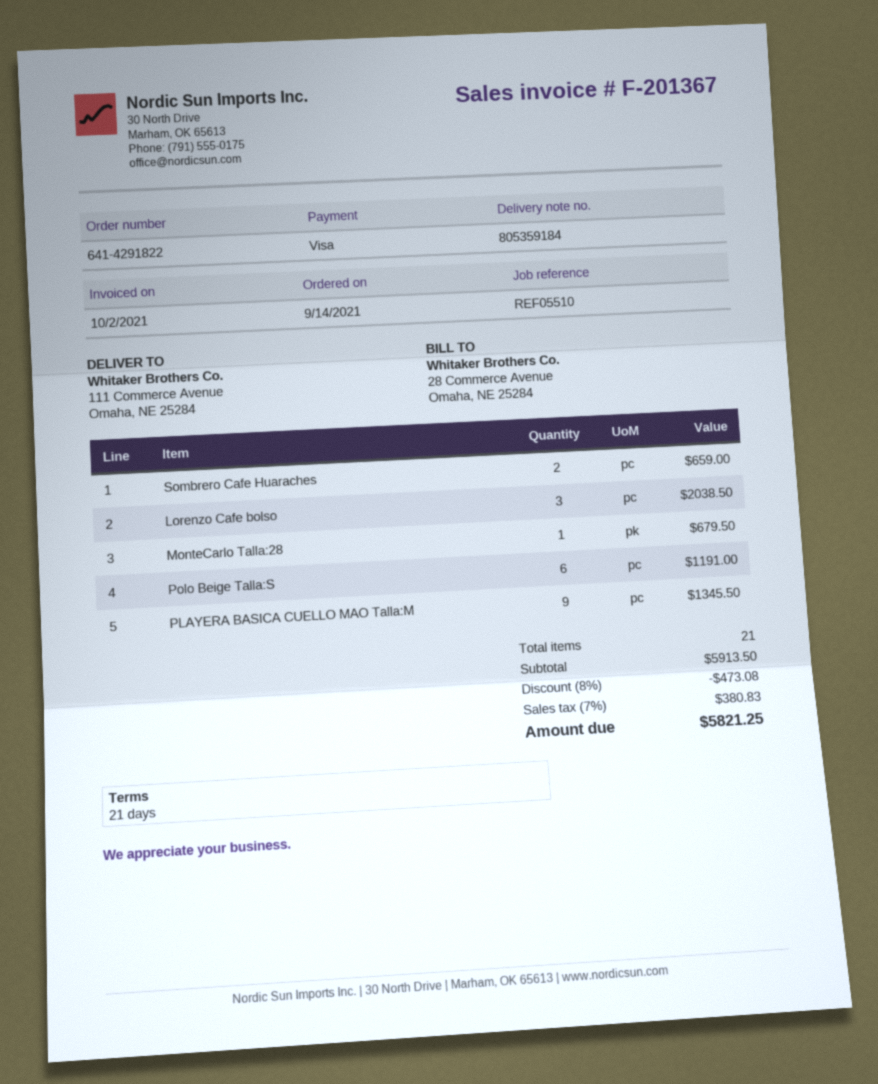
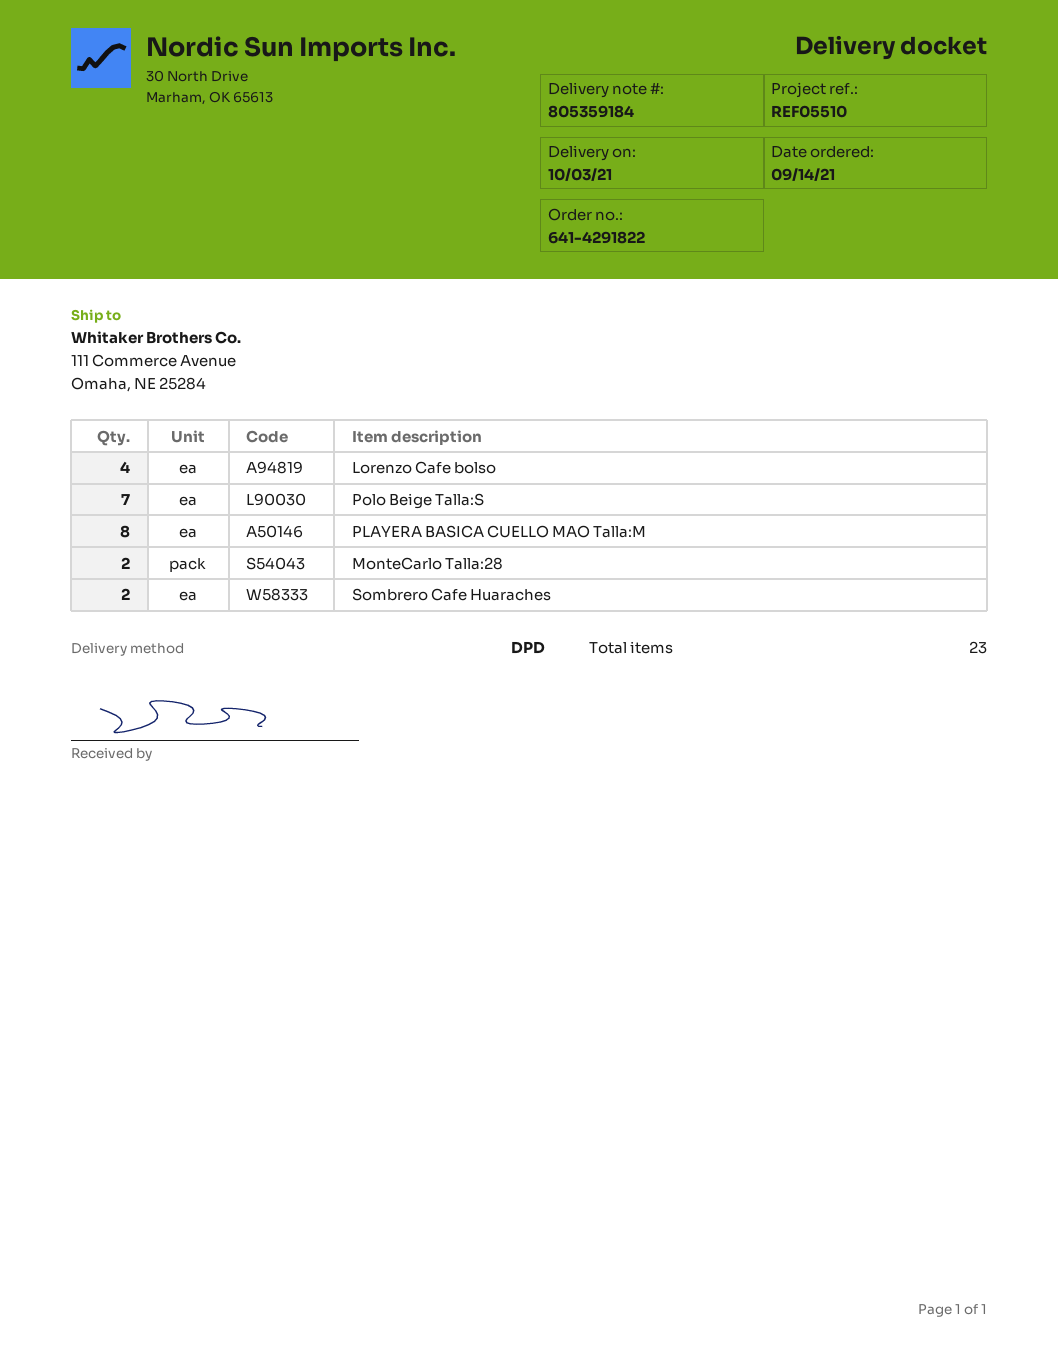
Lorenzo Cafe bolso: 3 -> 4
MonteCarlo Talla:28: 1 -> 2
Polo Beige Talla:S: 6 -> 7
PLAYERA BASICA CUELLO MAO Talla:M: 9 -> 8
total quantity: 21 -> 23

